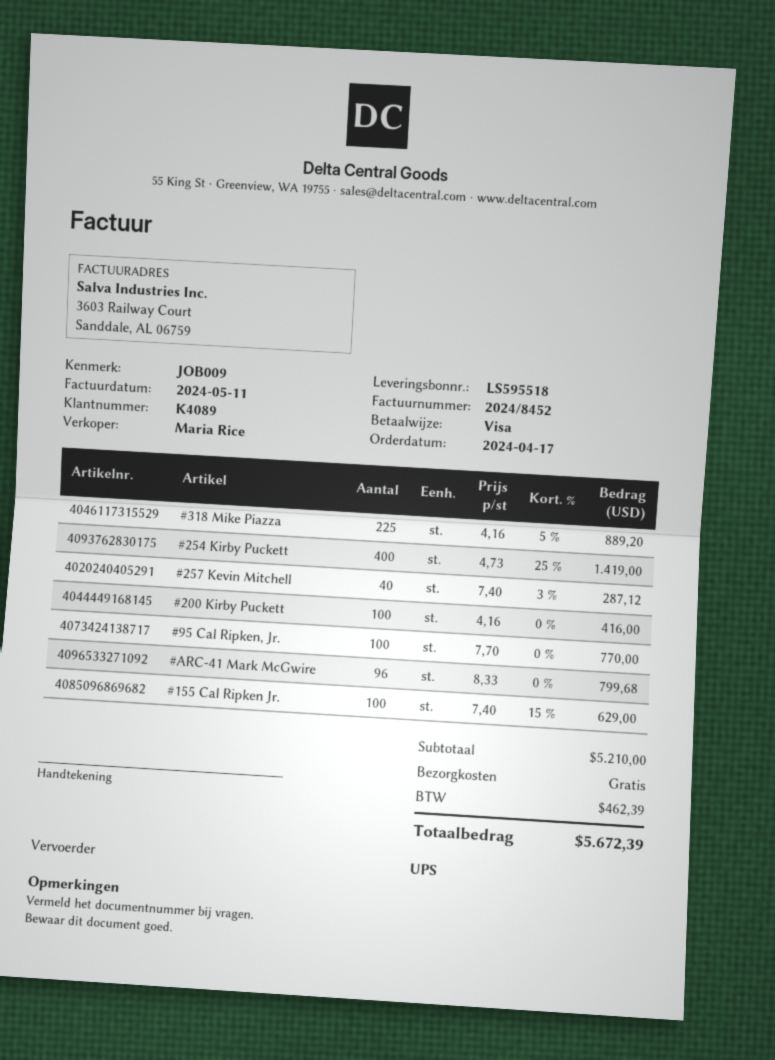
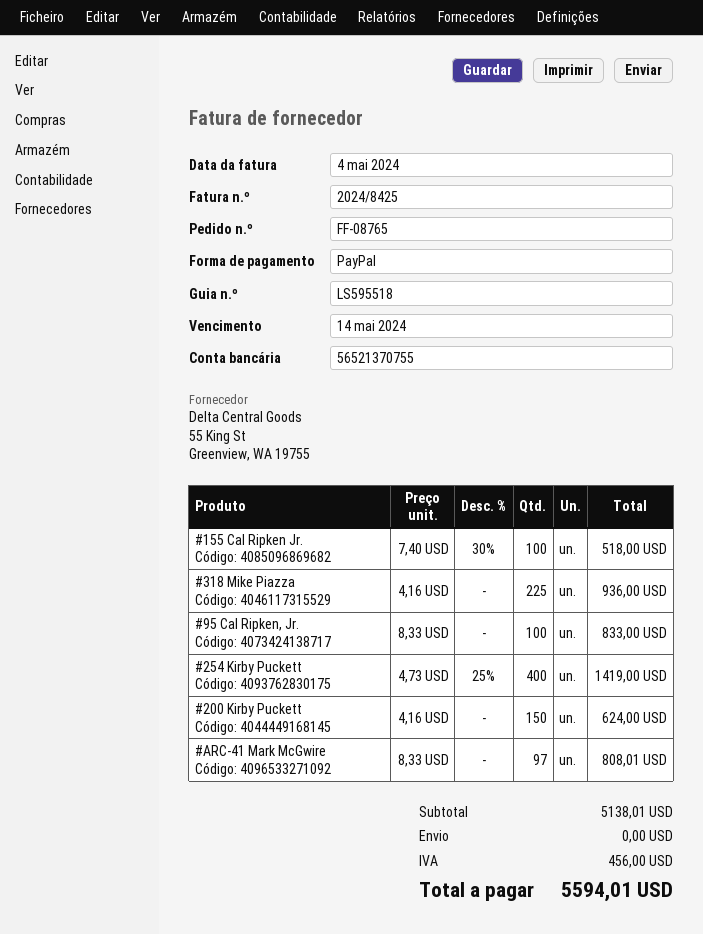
invoice number: 2024/8452 -> 2024/8425
invoice date: 2024-05-11 -> 2024-05-04
payment method: Visa -> PayPal
#318 Mike Piazza: 225 x 4.16 - 5% = 889.20 -> 225 x 4.16 = 936.00
#257 Kevin Mitchell: 40 x 7.40 - 3% = 287.12 -> none
#200 Kirby Puckett: 100 x 4.16 = 416.00 -> 150 x 4.16 = 624.00
#95 Cal Ripken, Jr.: 100 x 7.70 = 770.00 -> 100 x 8.33 = 833.00
#ARC-41 Mark McGwire: 96 x 8.33 = 799.68 -> 97 x 8.33 = 808.01
#155 Cal Ripken Jr.: 100 x 7.40 - 15% = 629.00 -> 100 x 7.40 - 30% = 518.00
subtotal: 5210.00 -> 5138.01
tax: 462.39 -> 456.00
total: 5672.39 -> 5594.01

